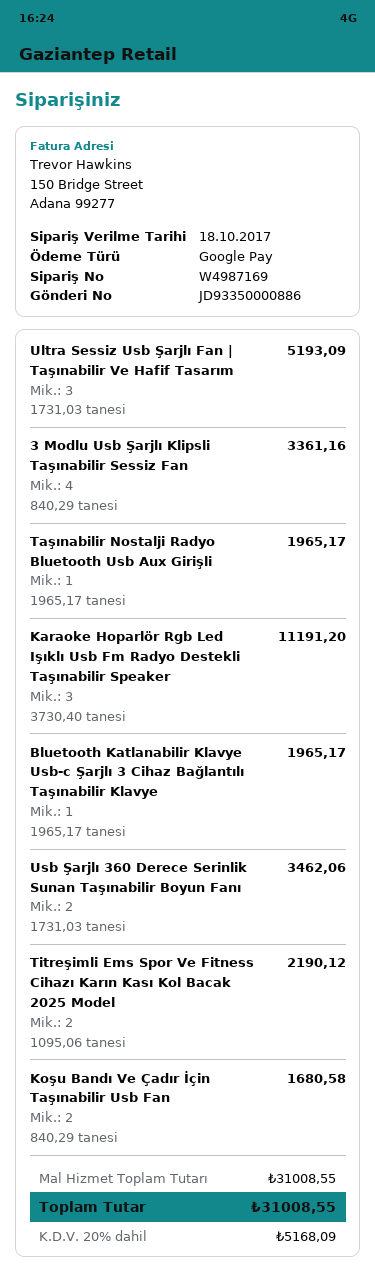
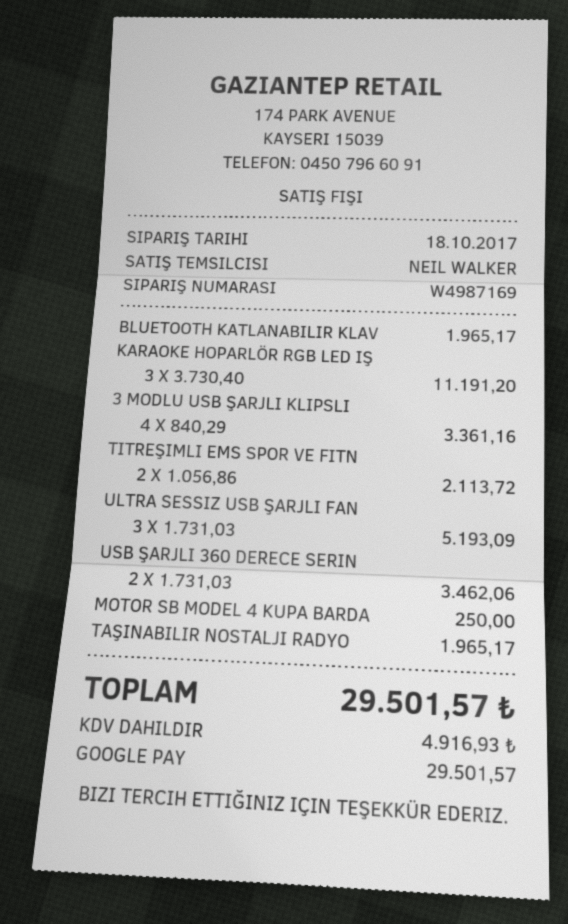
Titreşimli Ems Spor Ve Fitness Cihazı Karın Kası Kol Bacak 2025 Model: 2 x 1095.06 = 2190.12 -> 2 x 1056.86 = 2113.72
Koşu Bandı Ve Çadır İçin Taşınabilir Usb Fan: 2 x 840.29 = 1680.58 -> none
MOTOR SB MODEL 4 KUPA BARDA: none -> 1 x 250.00 = 250.00
tax: 5168.09 -> 4916.93
total: 31008.55 -> 29501.57

